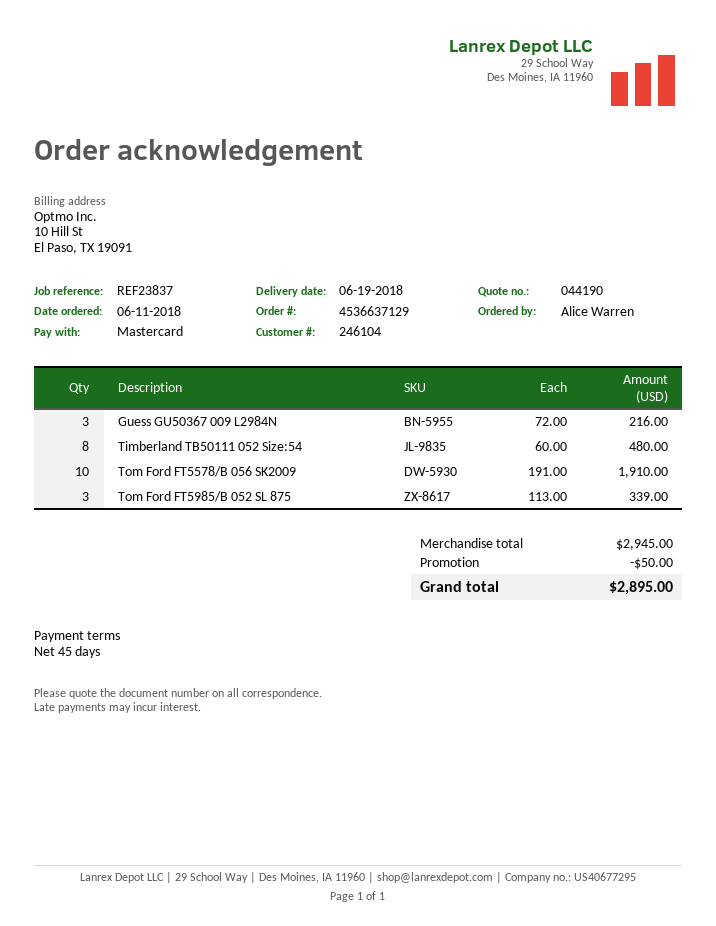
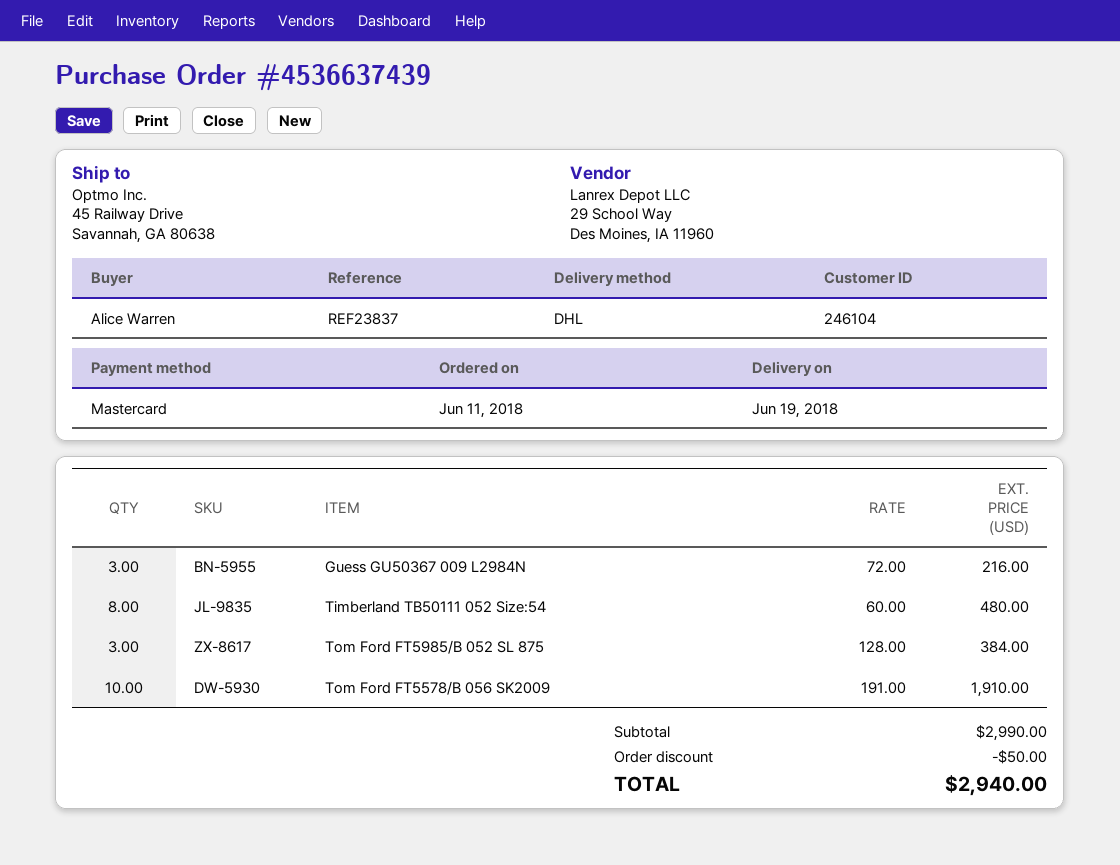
order number: 4536637129 -> 4536637439
Tom Ford FT5985/B 052 SL 875: 3 x 113.00 = 339.00 -> 3 x 128.00 = 384.00
subtotal: 2945.00 -> 2990.00
total: 2895.00 -> 2940.00

